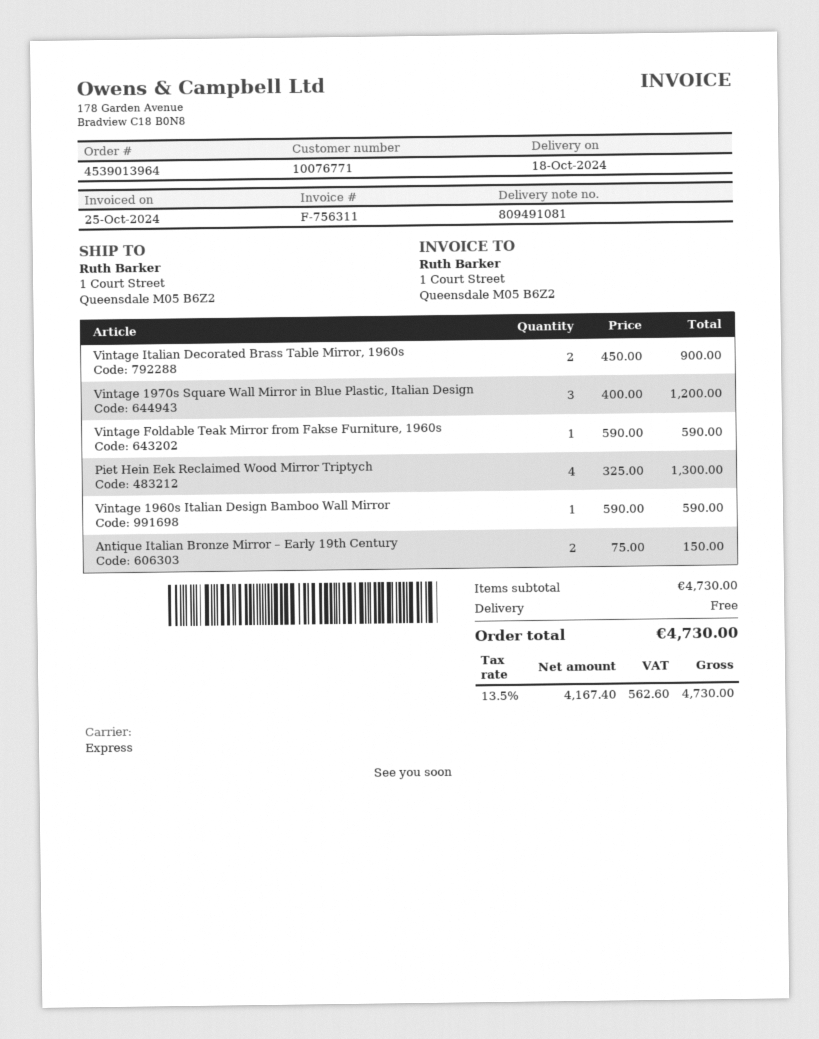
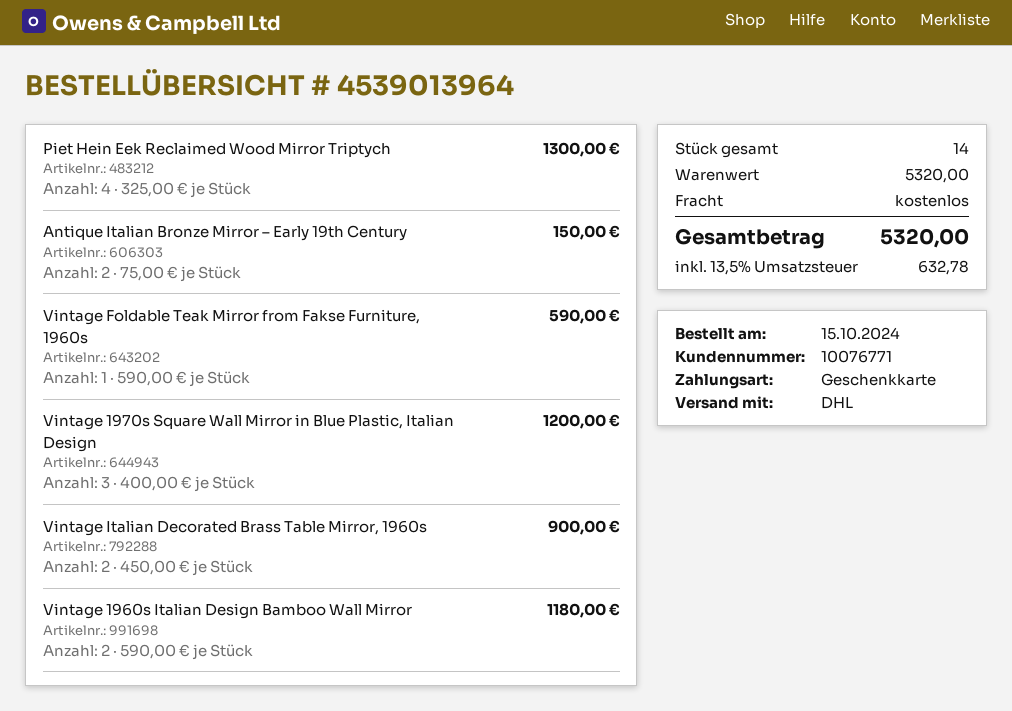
shipping method: express -> DHL
Vintage 1960s Italian Design Bamboo Wall Mirror: 1 x 590.00 = 590.00 -> 2 x 590.00 = 1180.00
subtotal: 4730.00 -> 5320.00
tax: 13.5% = 562.60 -> 13.5% = 632.78
total: 4730.00 -> 5320.00

